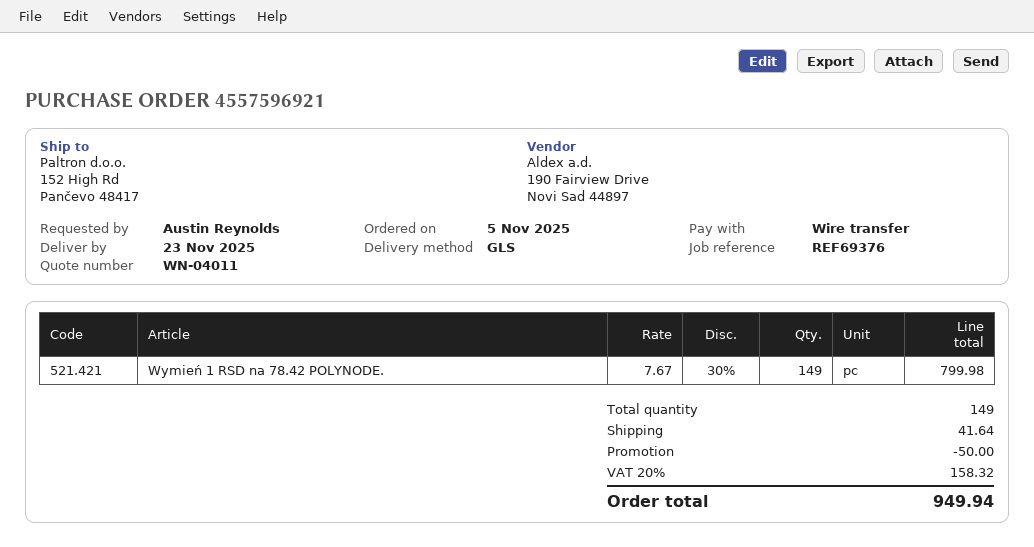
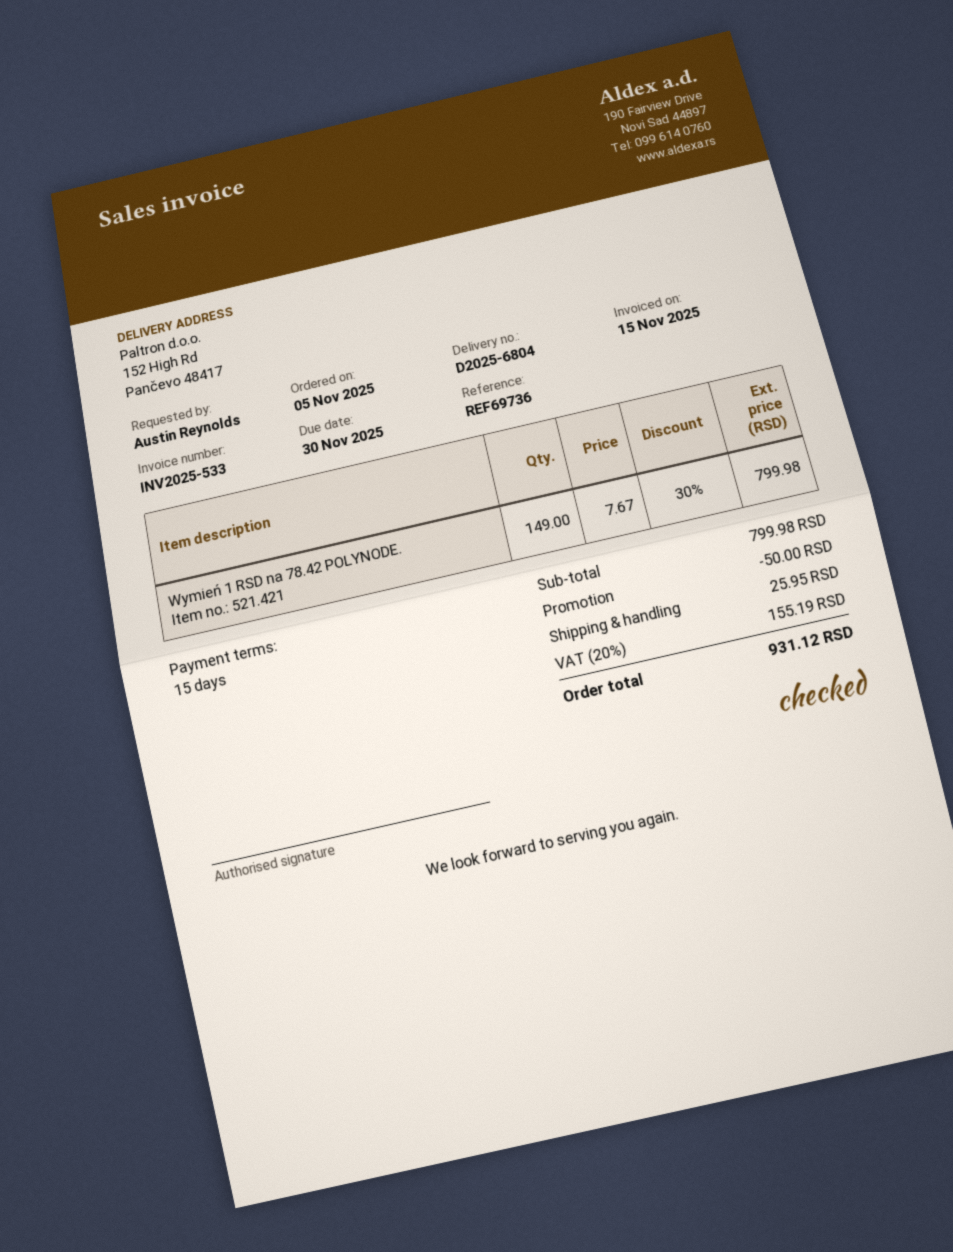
reference: REF69376 -> REF69736
shipping: 41.64 -> 25.95
tax: 20% = 158.32 -> 20% = 155.19
total: 949.94 -> 931.12

